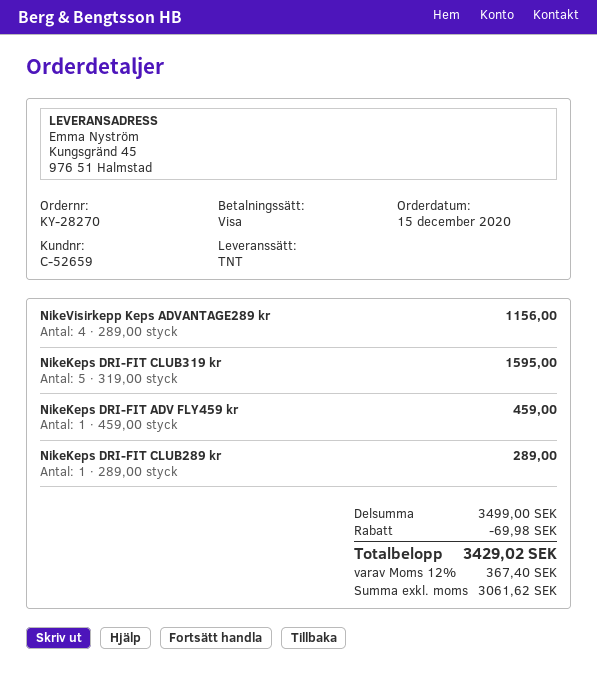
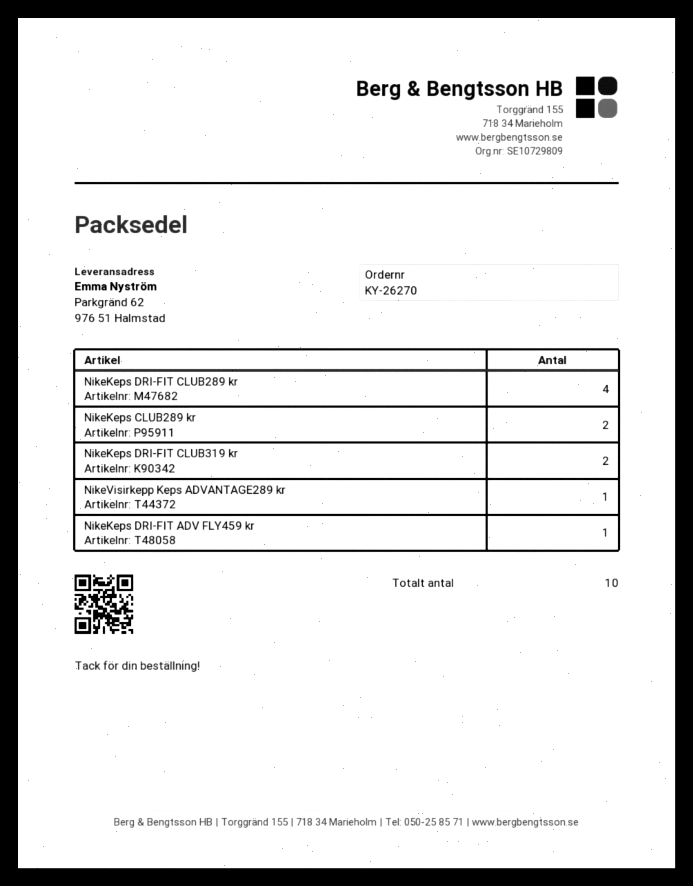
order number: KY-28270 -> KY-26270
ship to: Kungsgränd 45, 976 51 Halmstad -> Parkgränd 62, 976 51 Halmstad
NikeVisirkepp Keps ADVANTAGE289 kr: 4 -> 1
NikeKeps DRI-FIT CLUB319 kr: 5 -> 2
NikeKeps DRI-FIT CLUB289 kr: 1 -> 4
NikeKeps CLUB289 kr: none -> 2

